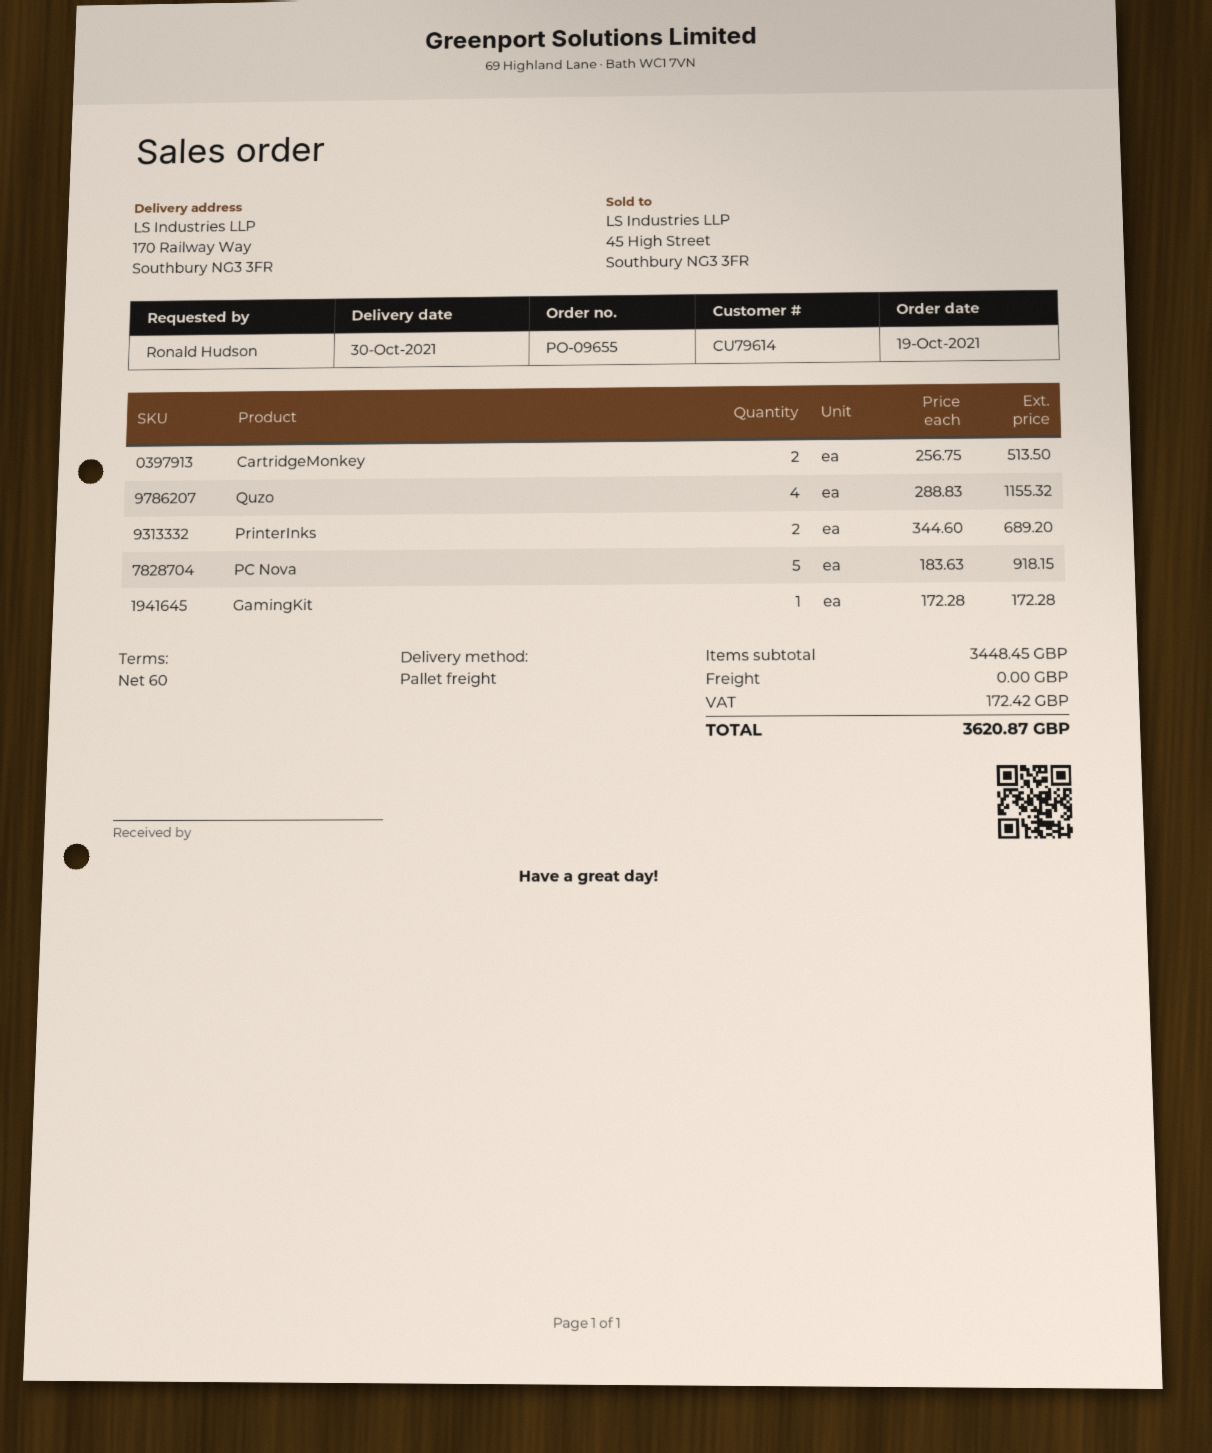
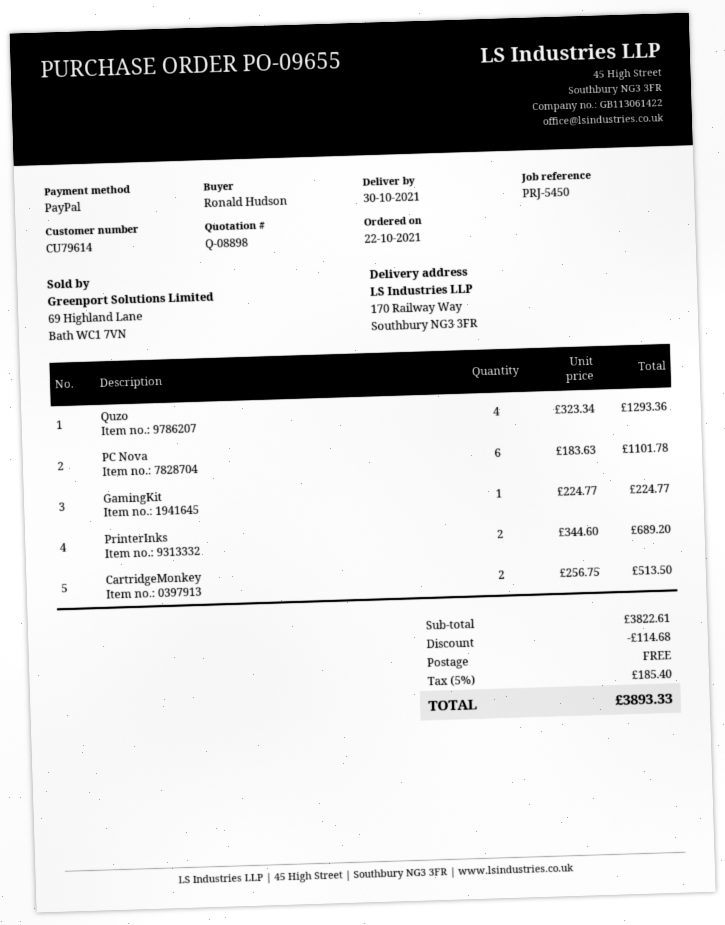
order date: 2021-10-19 -> 2021-10-22
Quzo: 4 x 288.83 = 1155.32 -> 4 x 323.34 = 1293.36
PC Nova: 5 x 183.63 = 918.15 -> 6 x 183.63 = 1101.78
GamingKit: 1 x 172.28 = 172.28 -> 1 x 224.77 = 224.77
subtotal: 3448.45 -> 3822.61
discount: none -> 114.68
tax: 172.42 -> 185.40
total: 3620.87 -> 3893.33

